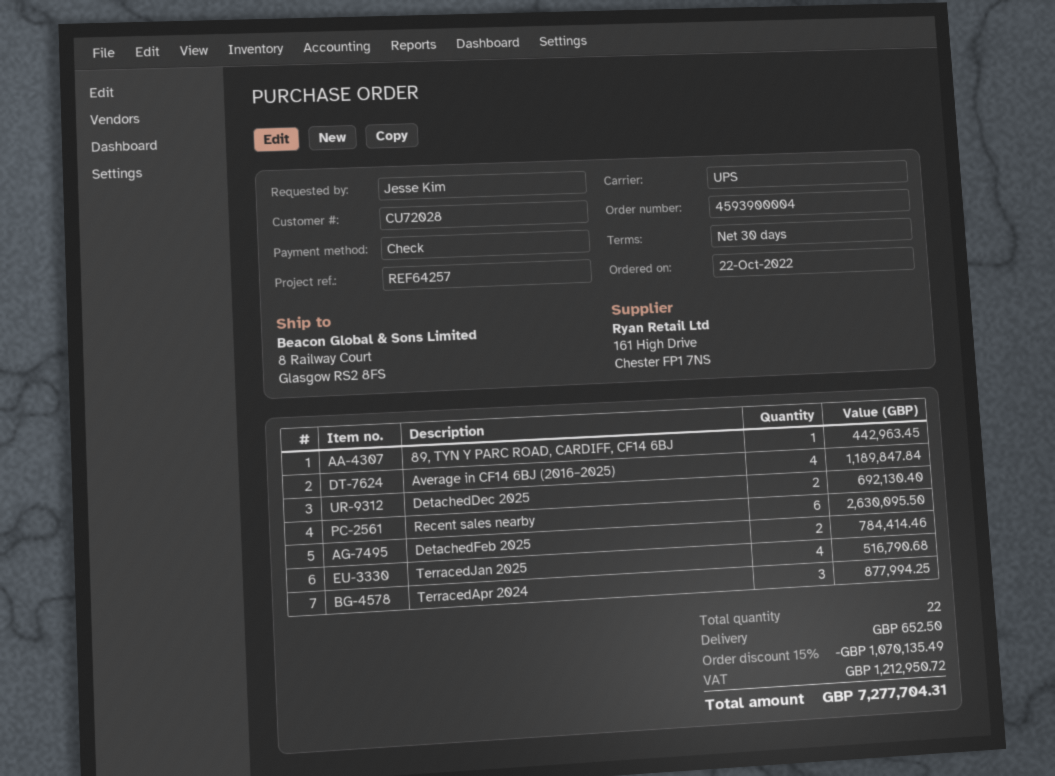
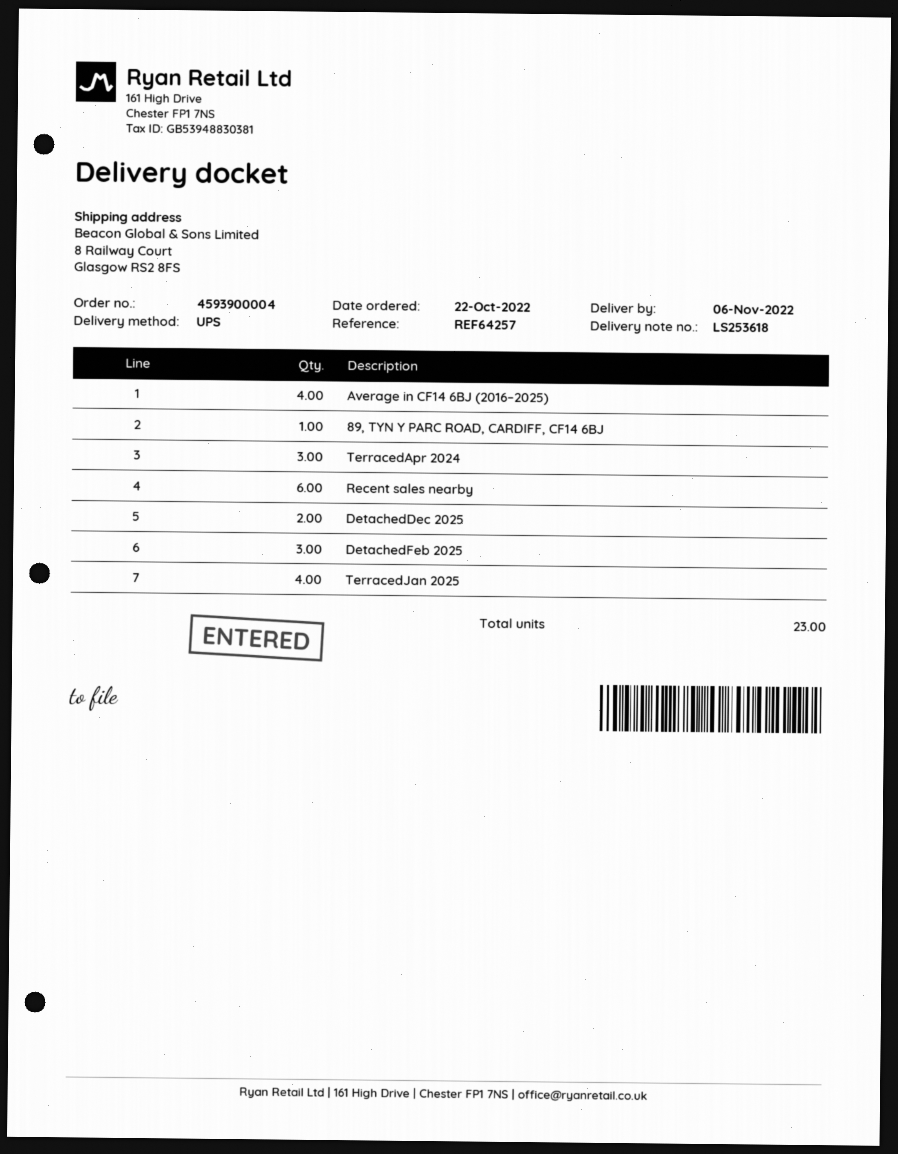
DetachedFeb 2025: 2 -> 3
total quantity: 22 -> 23

